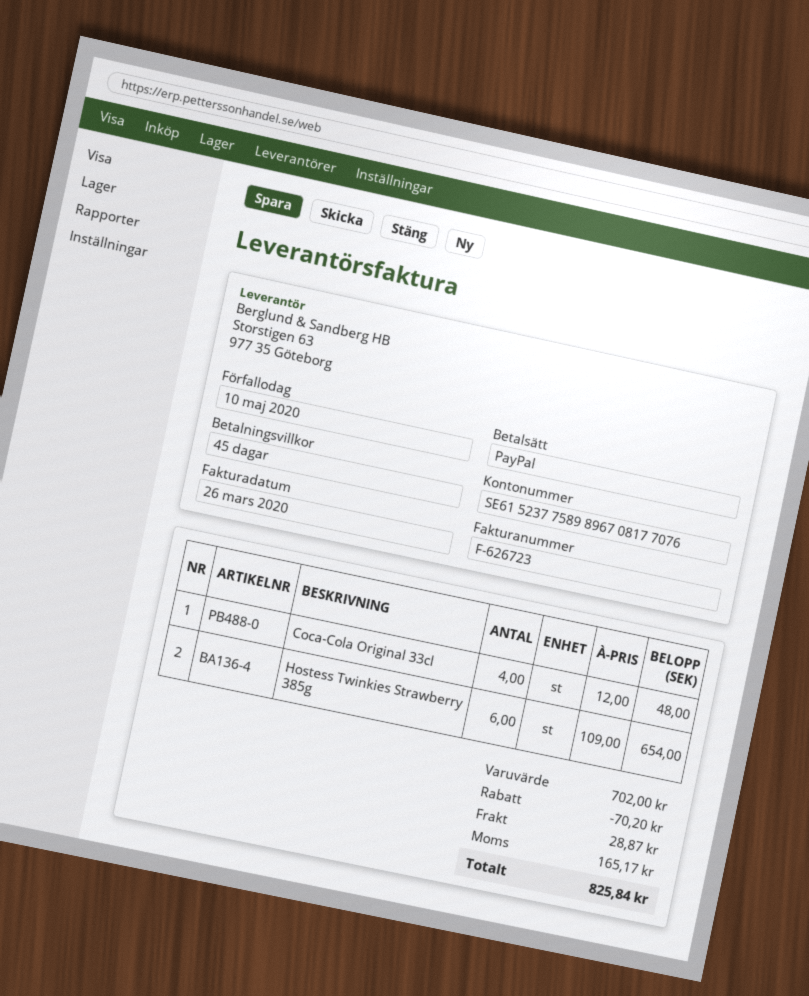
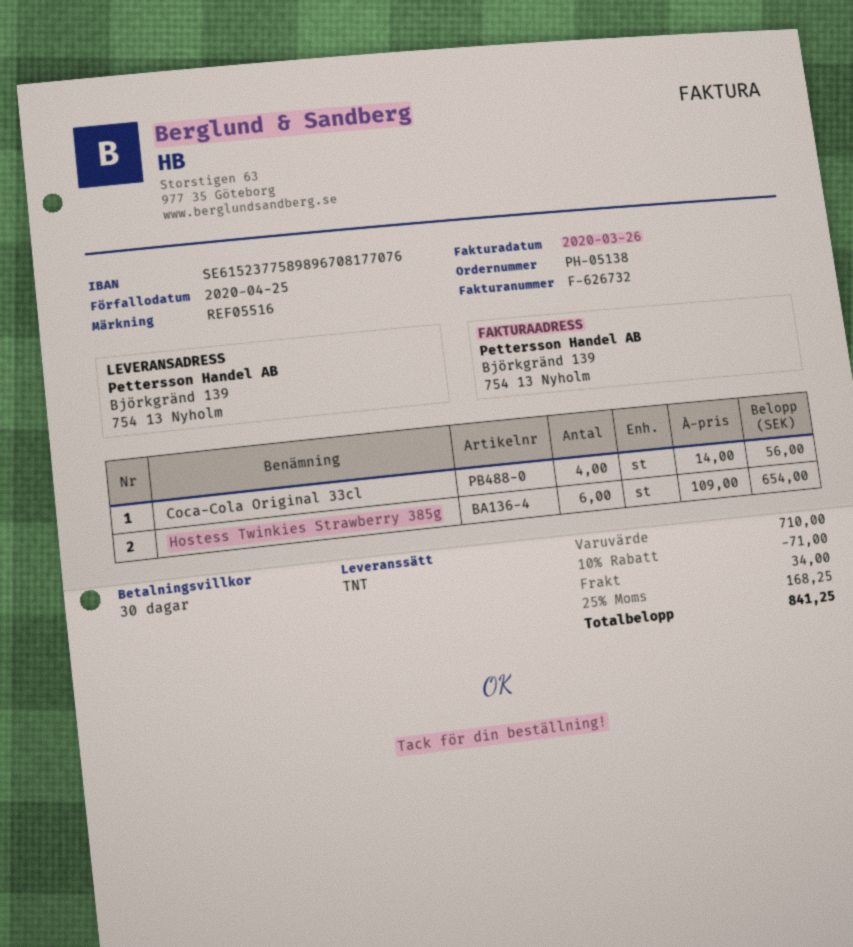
invoice number: F-626723 -> F-626732
payment terms: 45 days -> 30 days
due date: 2020-05-10 -> 2020-04-25
Coca-Cola Original 33cl: 4 x 12.00 = 48.00 -> 4 x 14.00 = 56.00
subtotal: 702.00 -> 710.00
discount: 70.20 -> 71.00
shipping: 28.87 -> 34.00
tax: 165.17 -> 168.25
total: 825.84 -> 841.25

